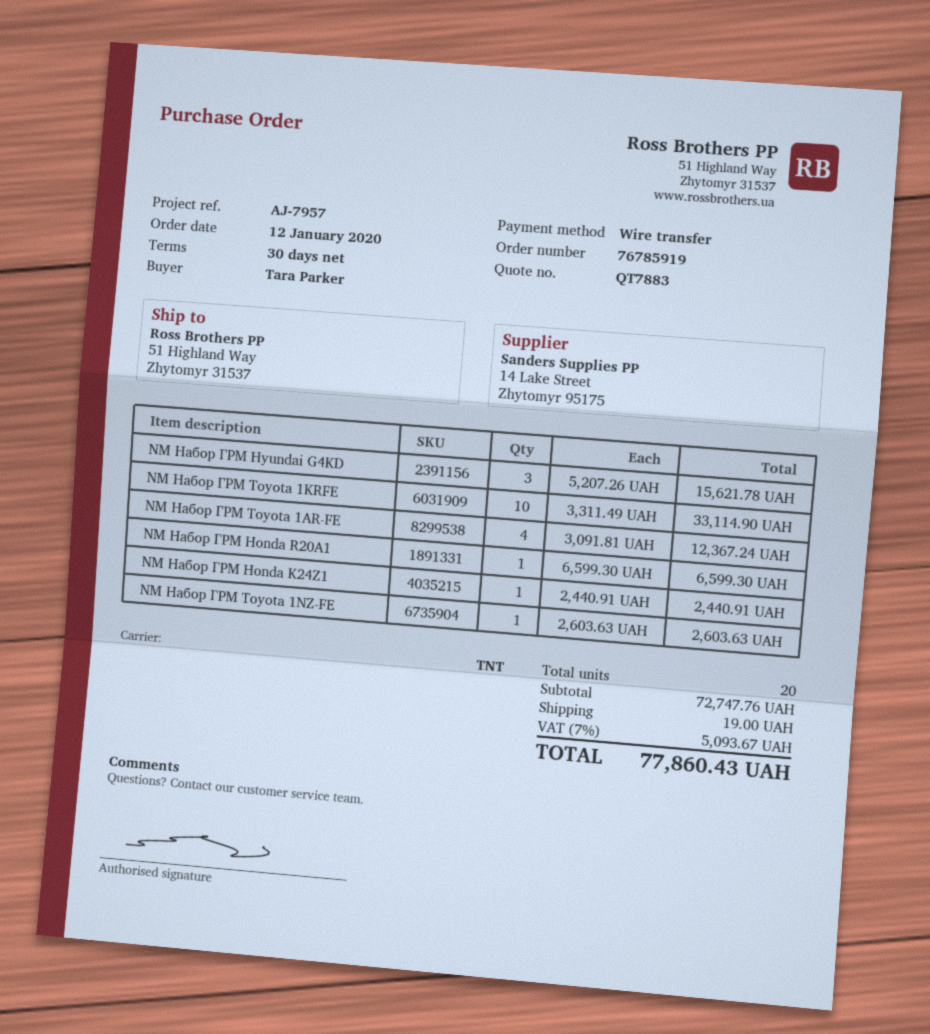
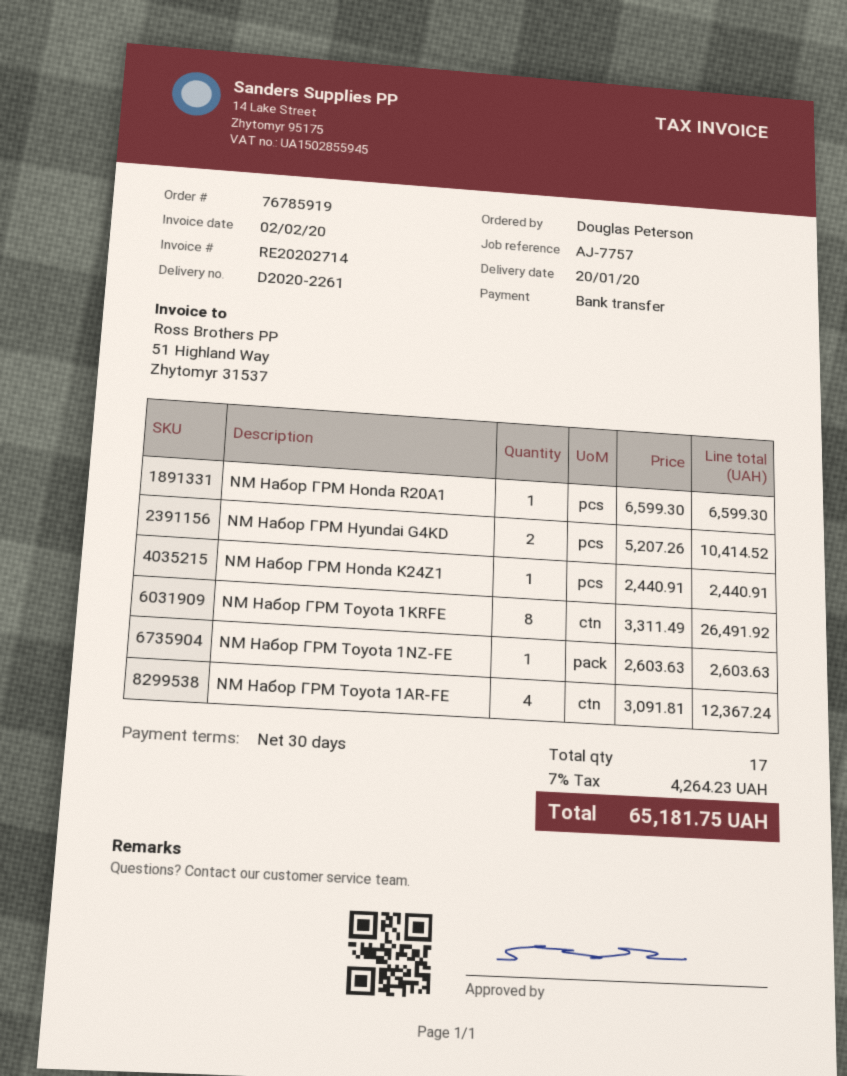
reference: AJ-7957 -> AJ-7757
ordered by: Tara Parker -> Douglas Peterson
NM Набор ГРМ Hyundai G4KD: 3 x 5207.26 = 15621.78 -> 2 x 5207.26 = 10414.52
NM Набор ГРМ Toyota 1KRFE: 10 x 3311.49 = 33114.90 -> 8 x 3311.49 = 26491.92
total quantity: 20 -> 17
shipping: 19.00 -> none
tax: 7% = 5093.67 -> 7% = 4264.23
total: 77860.43 -> 65181.75

